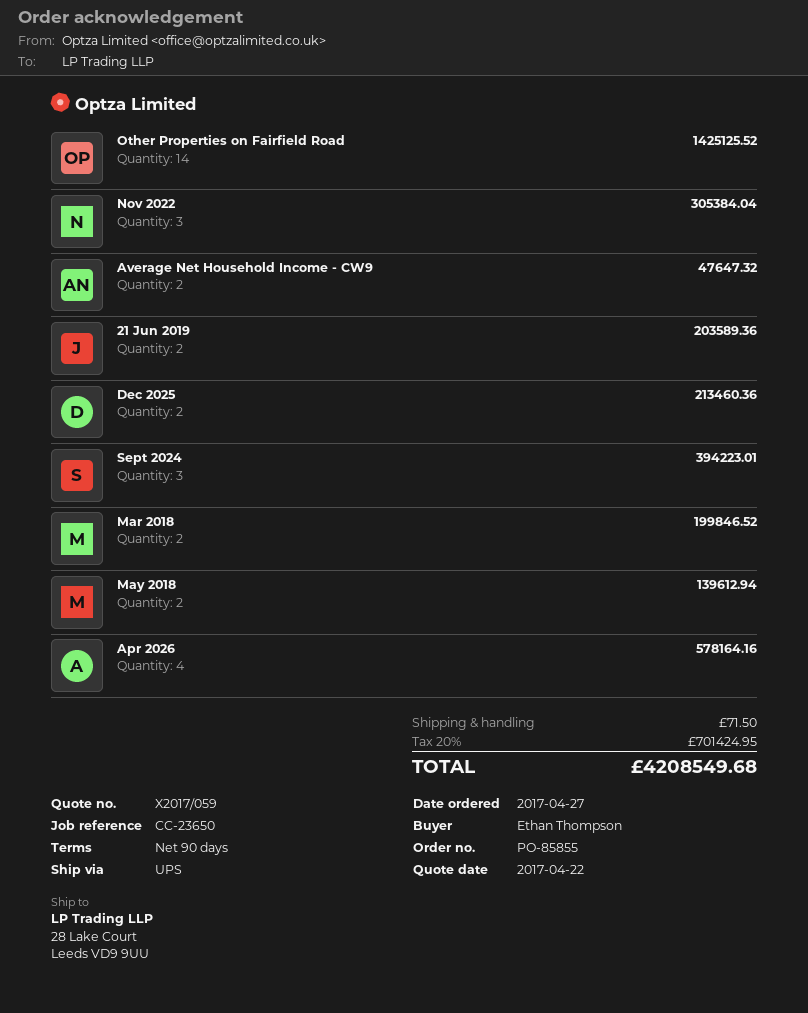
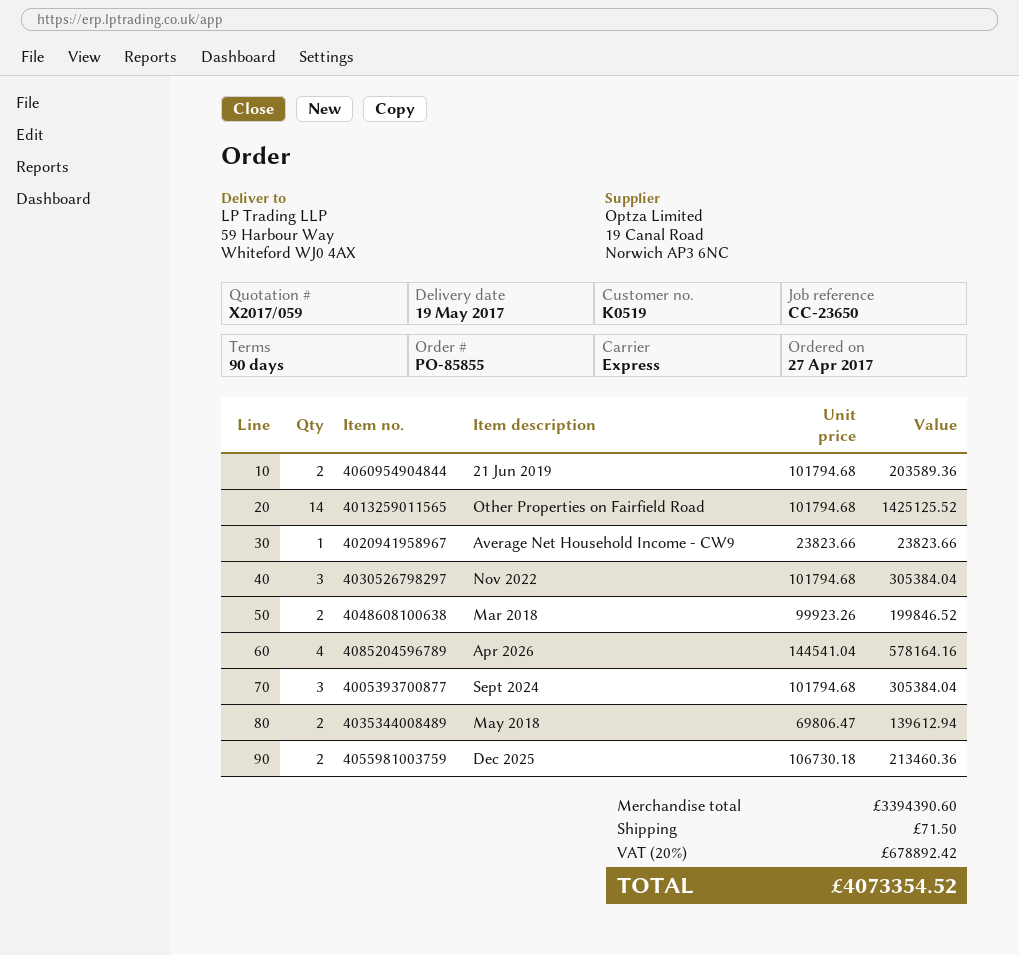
shipping method: UPS -> express
ship to: 28 Lake Court, Leeds VD9 9UU -> 59 Harbour Way, Whiteford WJ0 4AX
Average Net Household Income - CW9: 2 for 47647.32 -> 1 for 23823.66
Sept 2024: 3 for 394223.01 -> 3 for 305384.04
tax: 20% = 701424.95 -> 20% = 678892.42
total: 4208549.68 -> 4073354.52

